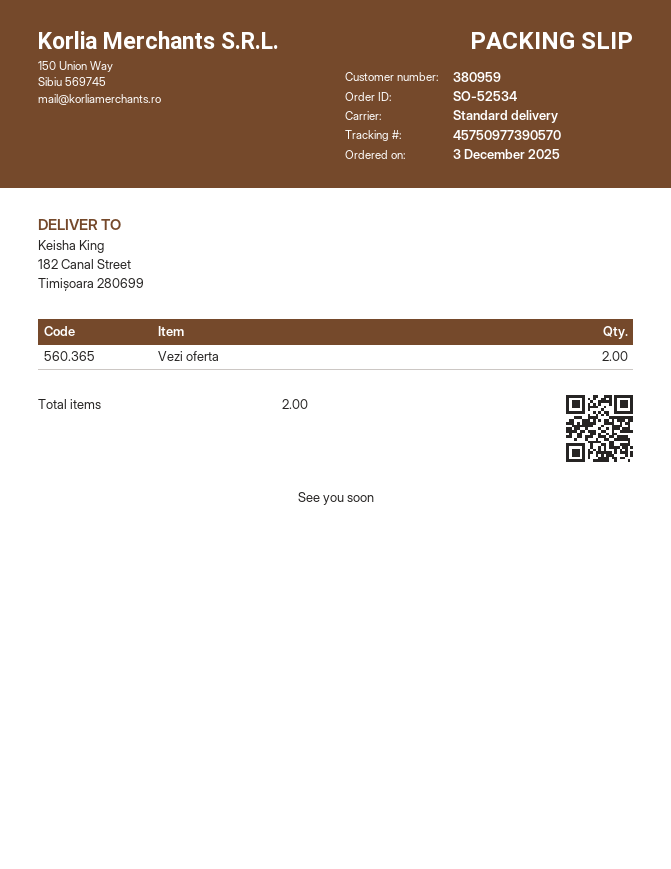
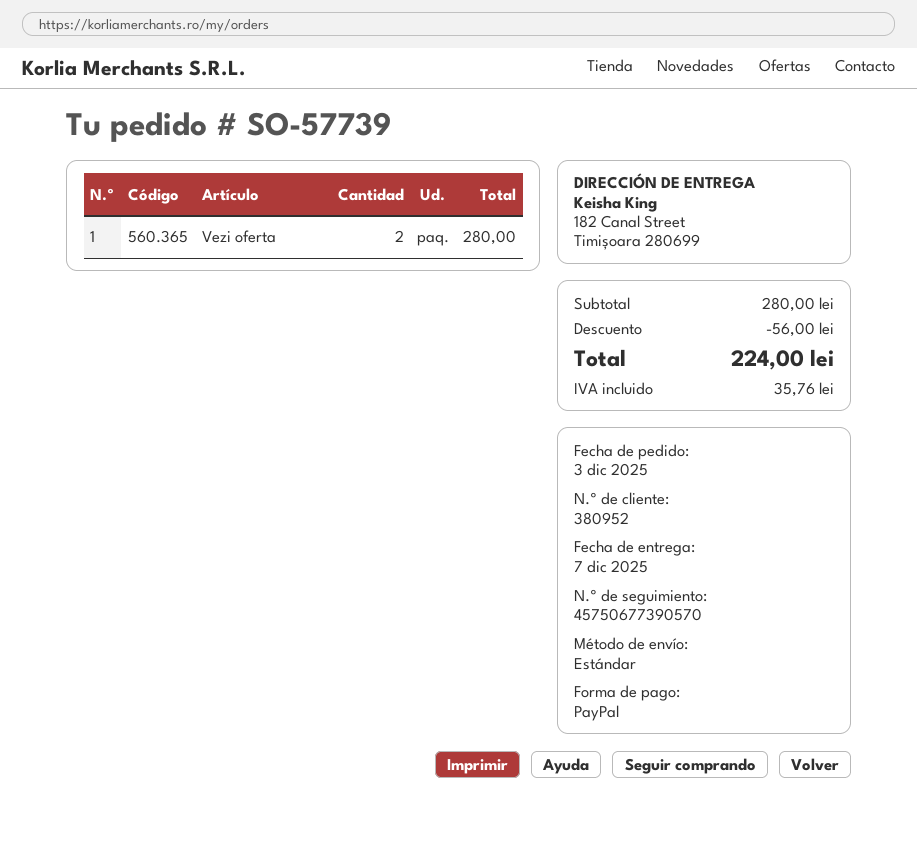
order number: SO-52534 -> SO-57739
customer number: 380959 -> 380952
tracking number: 45750977390570 -> 45750677390570

